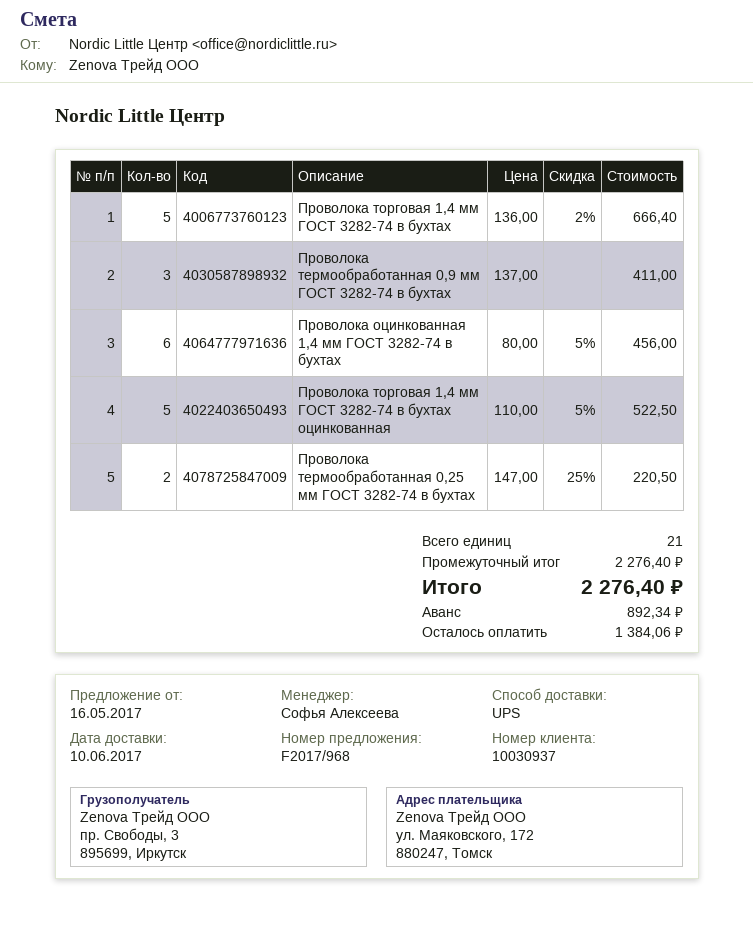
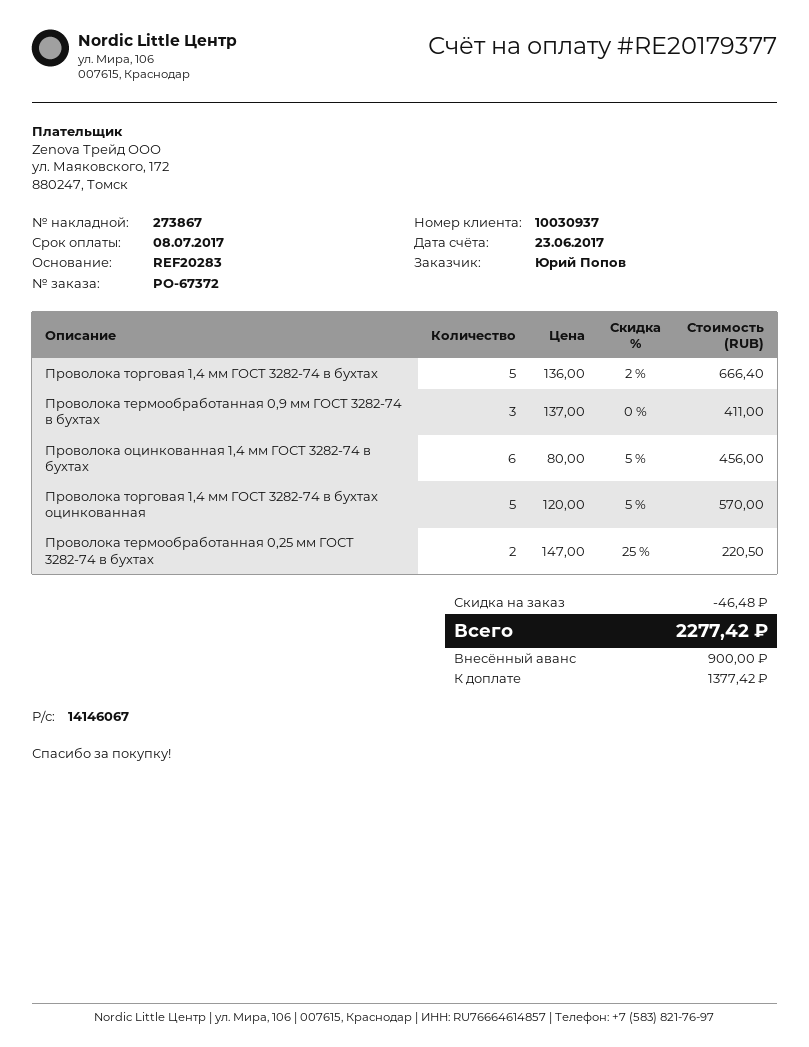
Проволока торговая 1,4 мм ГОСТ 3282-74 в бухтах оцинкованная: 5 x 110.00 - 5% = 522.50 -> 5 x 120.00 - 5% = 570.00
discount: none -> 46.48
total: 2276.40 -> 2277.42
deposit: 892.34 -> 900.00
balance: 1384.06 -> 1377.42

